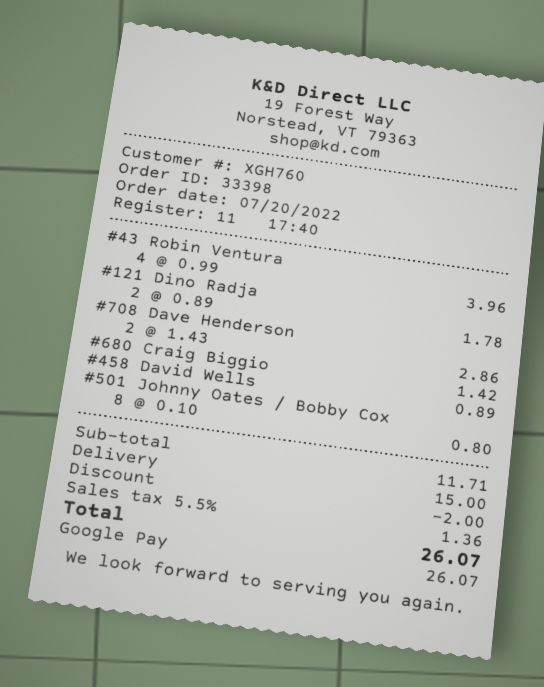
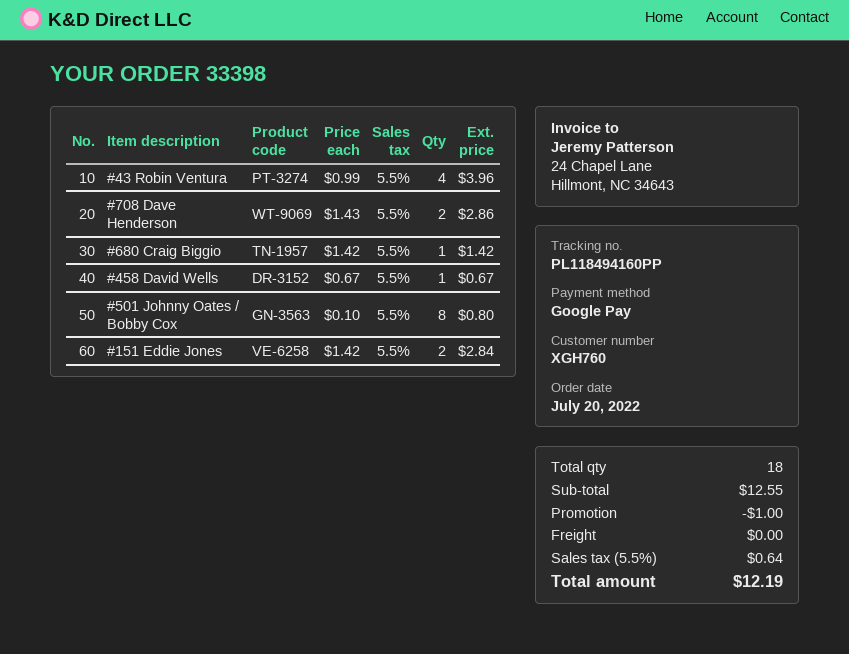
#121 Dino Radja: 2 x 0.89 = 1.78 -> none
#458 David Wells: 1 x 0.89 = 0.89 -> 1 x 0.67 = 0.67
#151 Eddie Jones: none -> 2 x 1.42 = 2.84
subtotal: 11.71 -> 12.55
discount: 2.00 -> 1.00
shipping: 15.00 -> 0.00
tax: 5.5% = 1.36 -> 5.5% = 0.64
total: 26.07 -> 12.19

